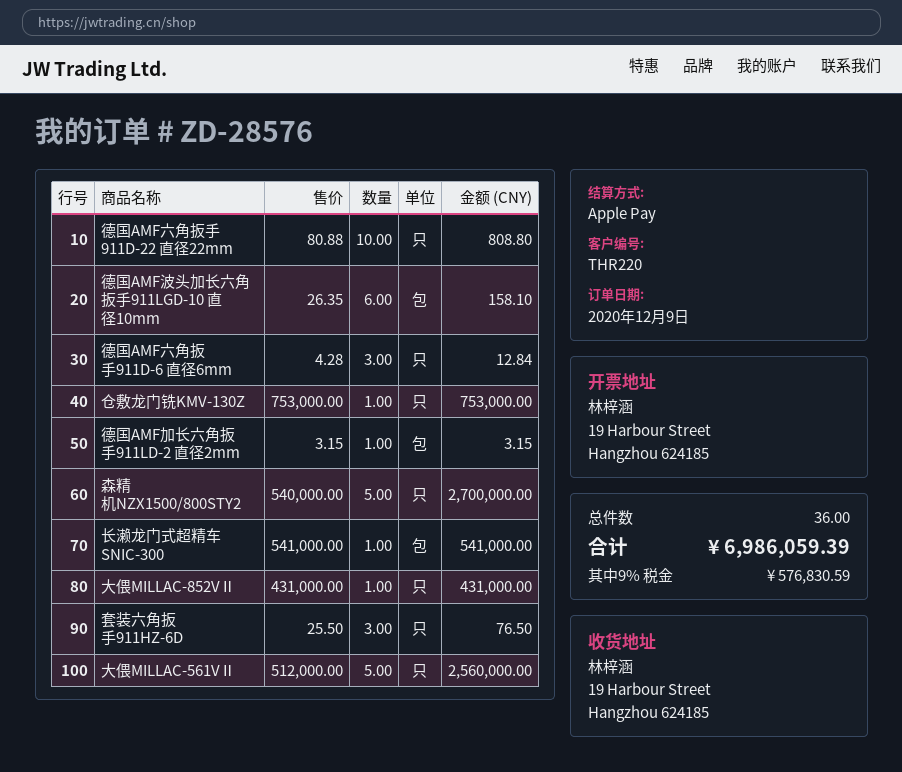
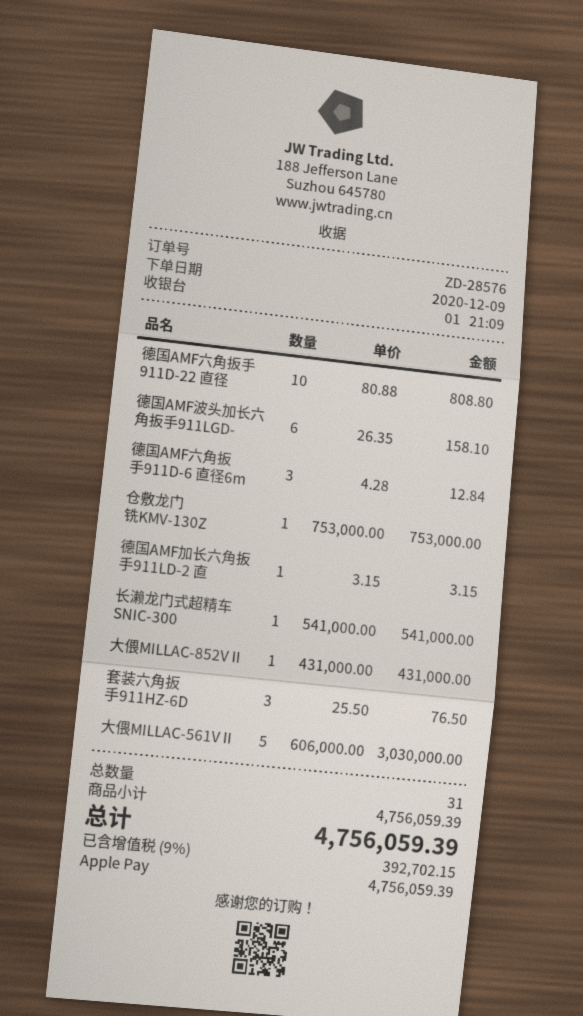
森精机NZX1500/800STY2: 5 x 540000.00 = 2700000.00 -> none
大偎MILLAC-561VⅡ: 5 x 512000.00 = 2560000.00 -> 5 x 606000.00 = 3030000.00
total quantity: 36 -> 31
tax: 9% = 576830.59 -> 9% = 392702.15
total: 6986059.39 -> 4756059.39

